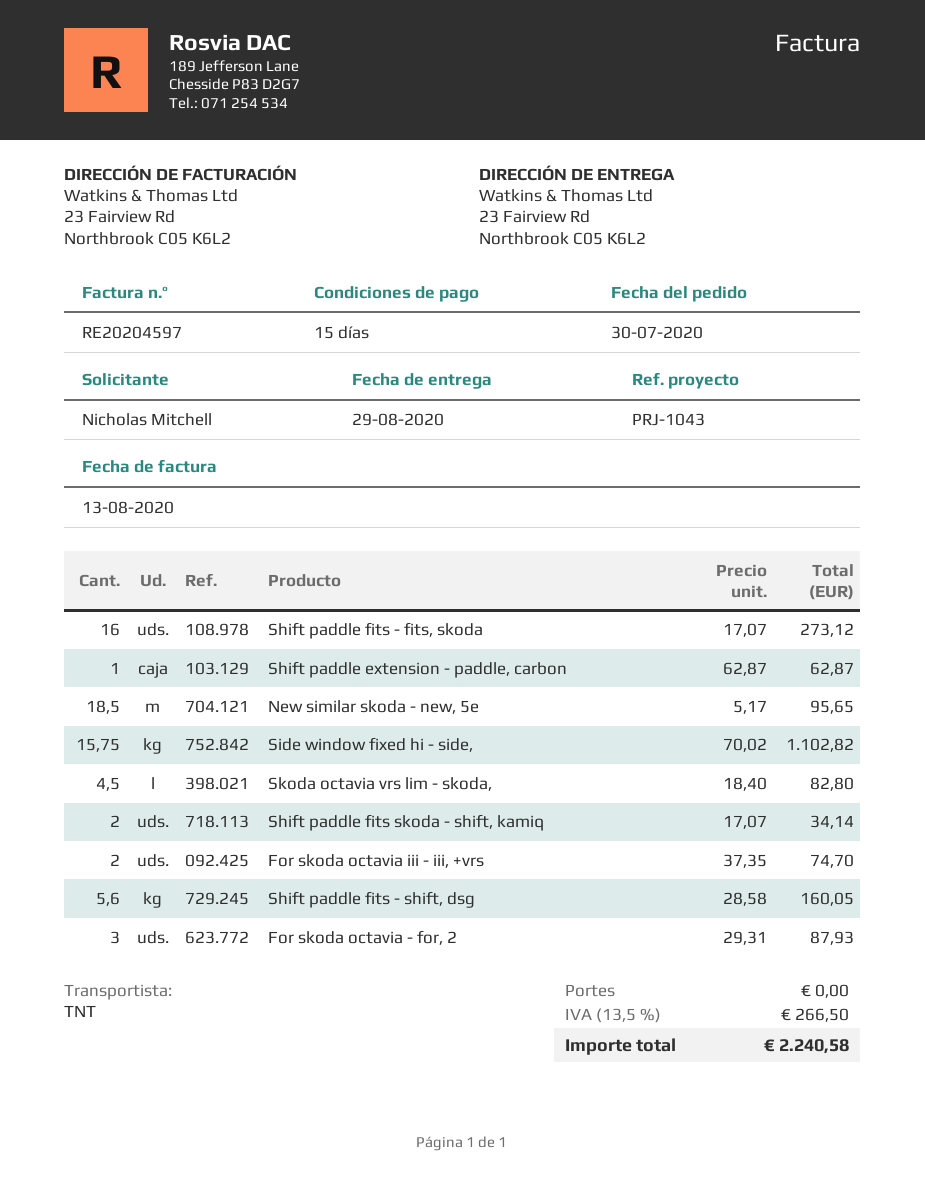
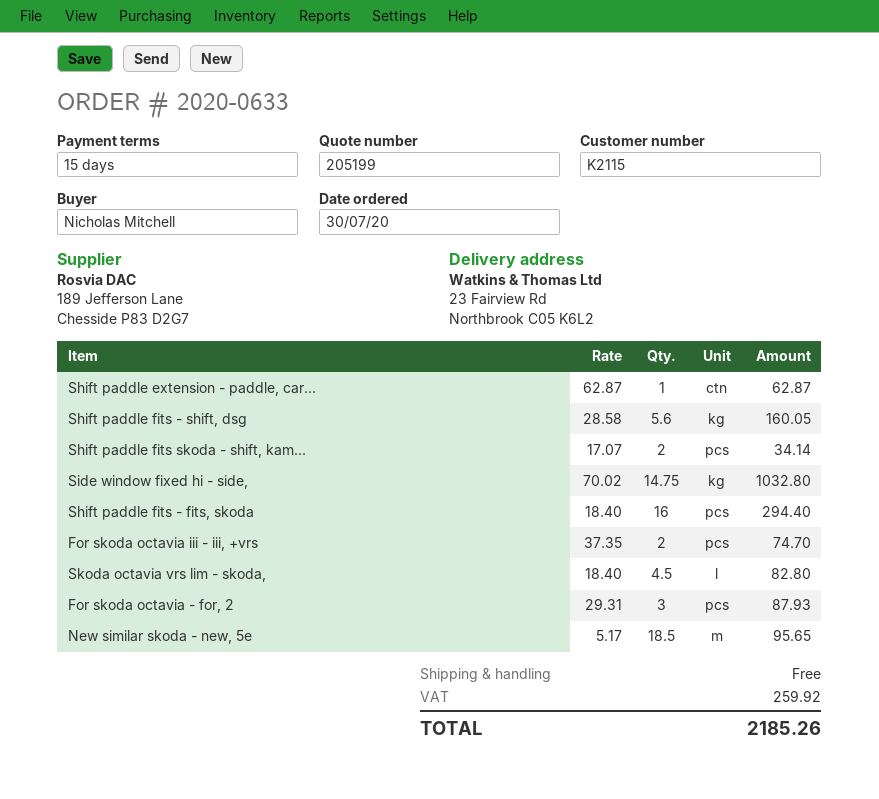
Shift paddle fits - fits, skoda: 16 x 17.07 = 273.12 -> 16 x 18.40 = 294.40
Side window fixed hi - side,: 15.75 x 70.02 = 1102.82 -> 14.75 x 70.02 = 1032.80
tax: 266.50 -> 259.92
total: 2240.58 -> 2185.26

